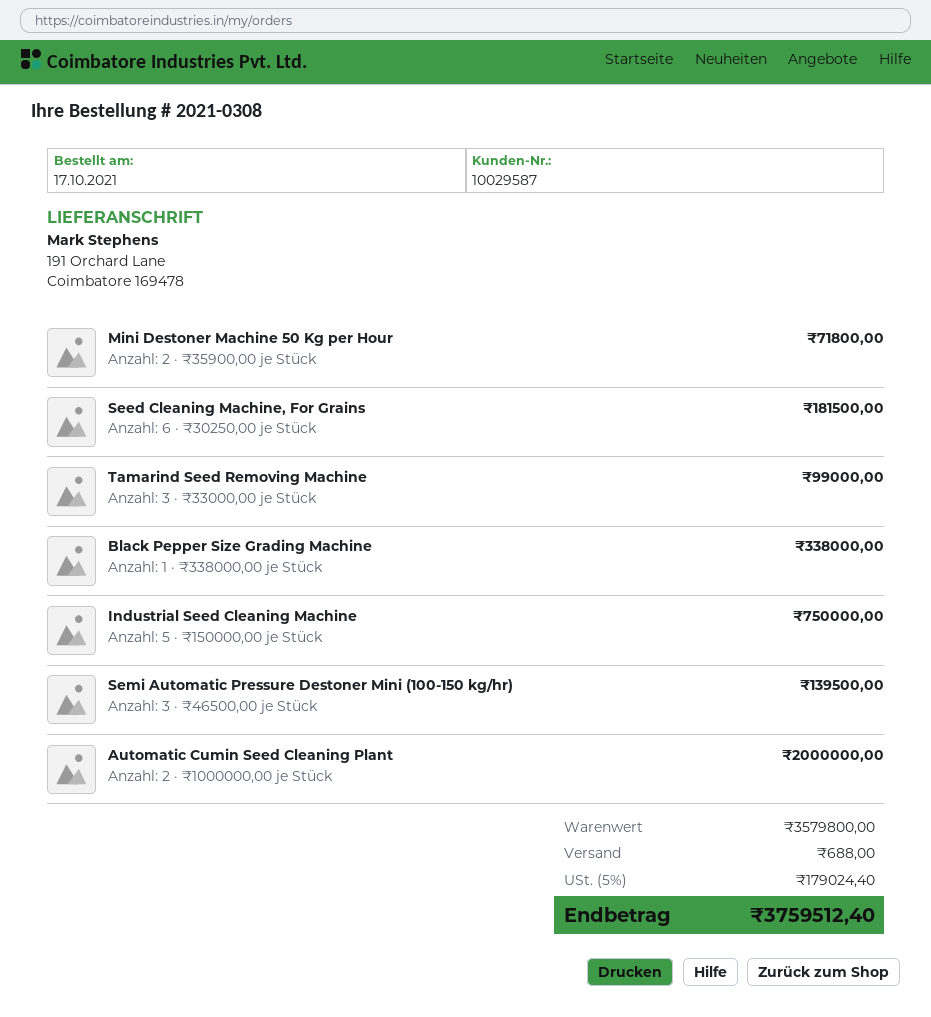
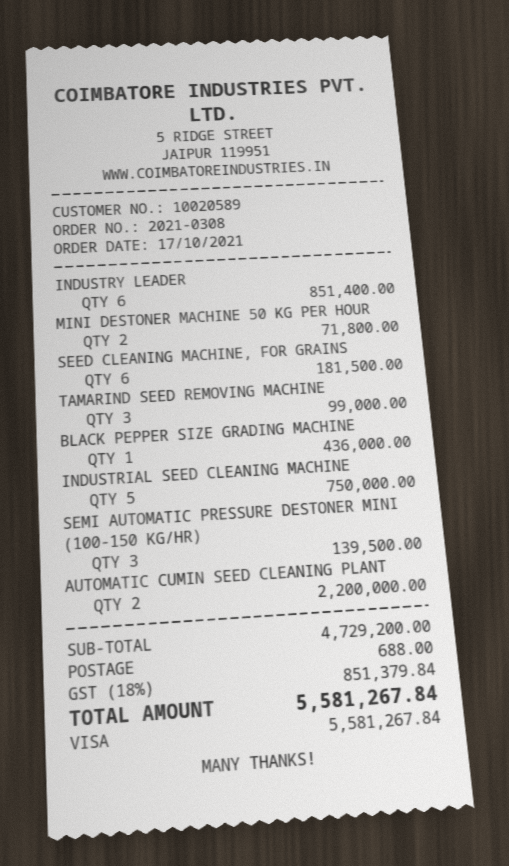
customer number: 10029587 -> 10020589
Black Pepper Size Grading Machine: 1 for 338000.00 -> 1 for 436000.00
Automatic Cumin Seed Cleaning Plant: 2 for 2000000.00 -> 2 for 2200000.00
INDUSTRY LEADER: none -> 6 for 851400.00
subtotal: 3579800.00 -> 4729200.00
tax: 5% = 179024.40 -> 18% = 851379.84
total: 3759512.40 -> 5581267.84

